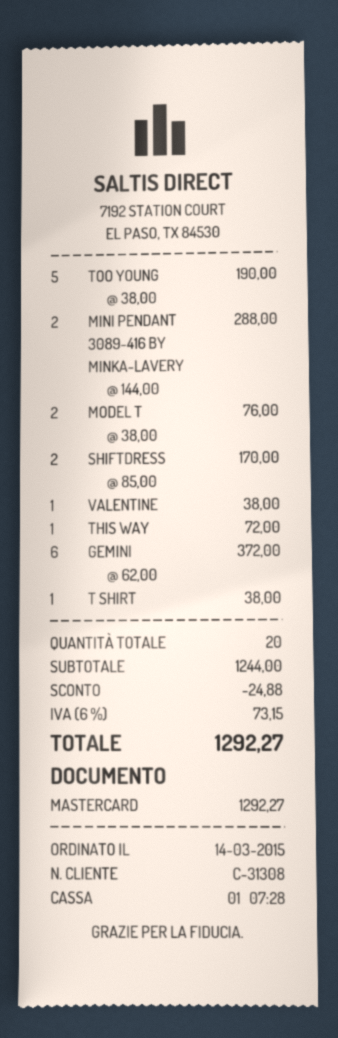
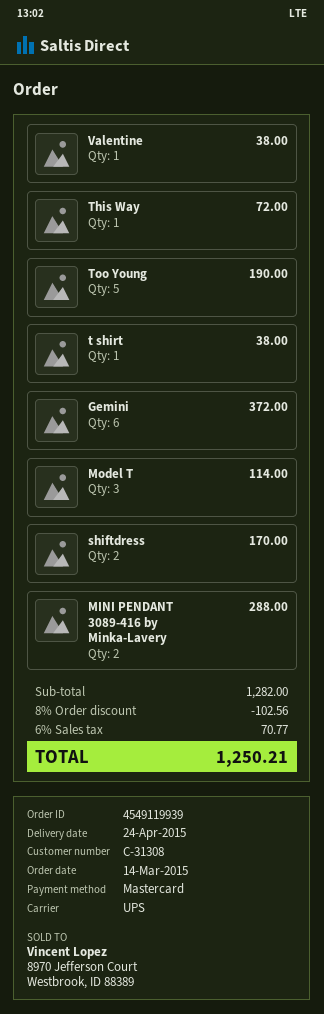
MODEL T: 2 for 76.00 -> 3 for 114.00
subtotal: 1244.00 -> 1282.00
discount: 24.88 -> 102.56
tax: 6% = 73.15 -> 6% = 70.77
total: 1292.27 -> 1250.21

